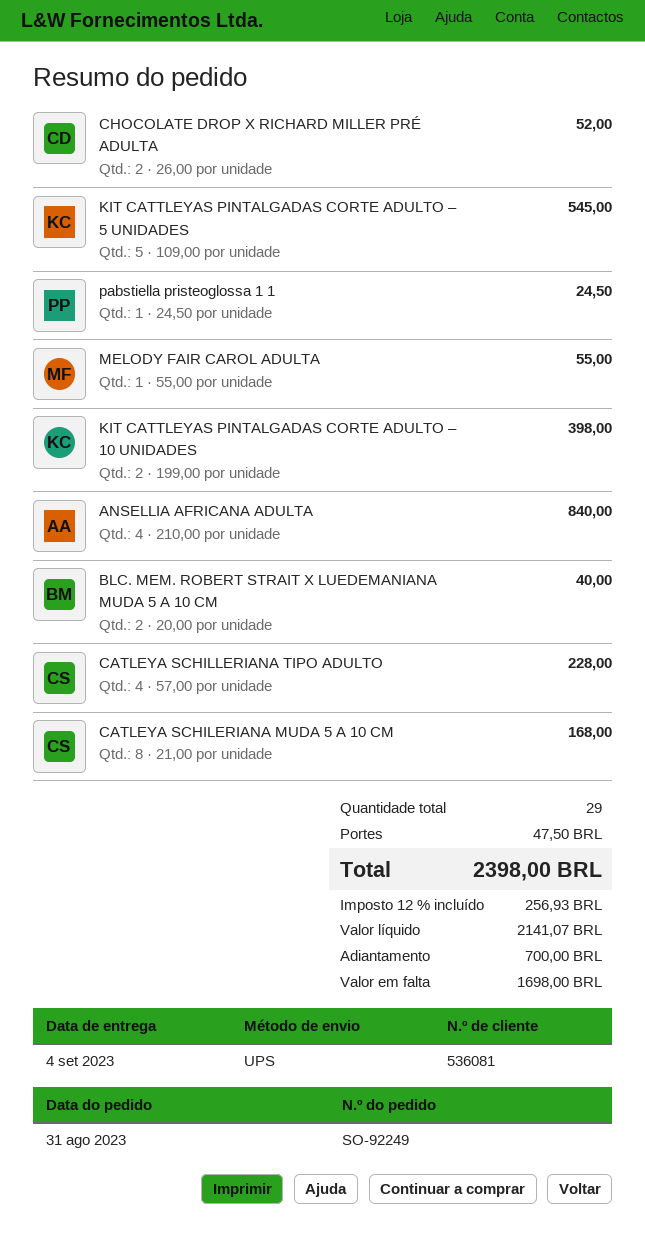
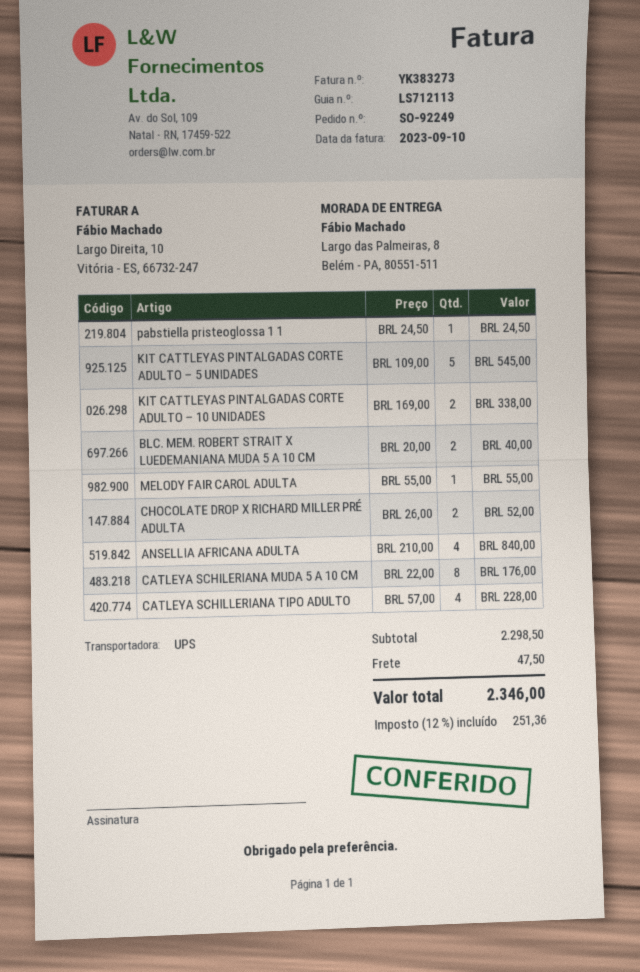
KIT CATTLEYAS PINTALGADAS CORTE ADULTO – 10 UNIDADES: 2 x 199.00 = 398.00 -> 2 x 169.00 = 338.00
CATLEYA SCHILERIANA MUDA 5 A 10 CM: 8 x 21.00 = 168.00 -> 8 x 22.00 = 176.00
tax: 12% = 256.93 -> 12% = 251.36
total: 2398.00 -> 2346.00

